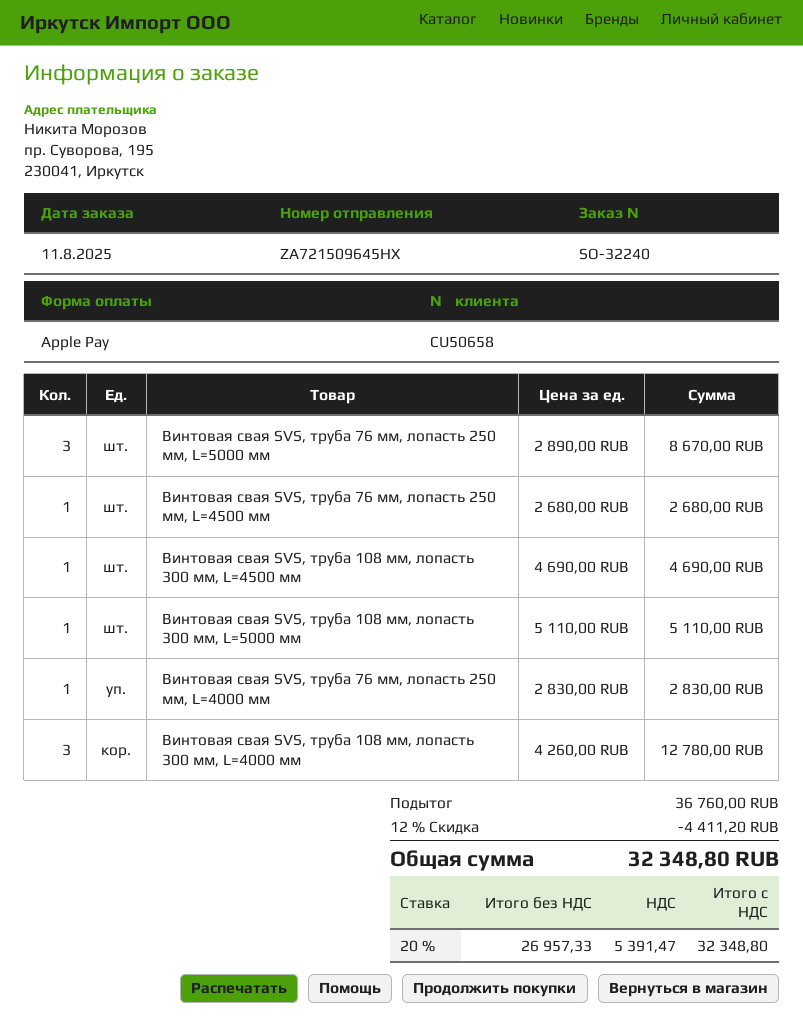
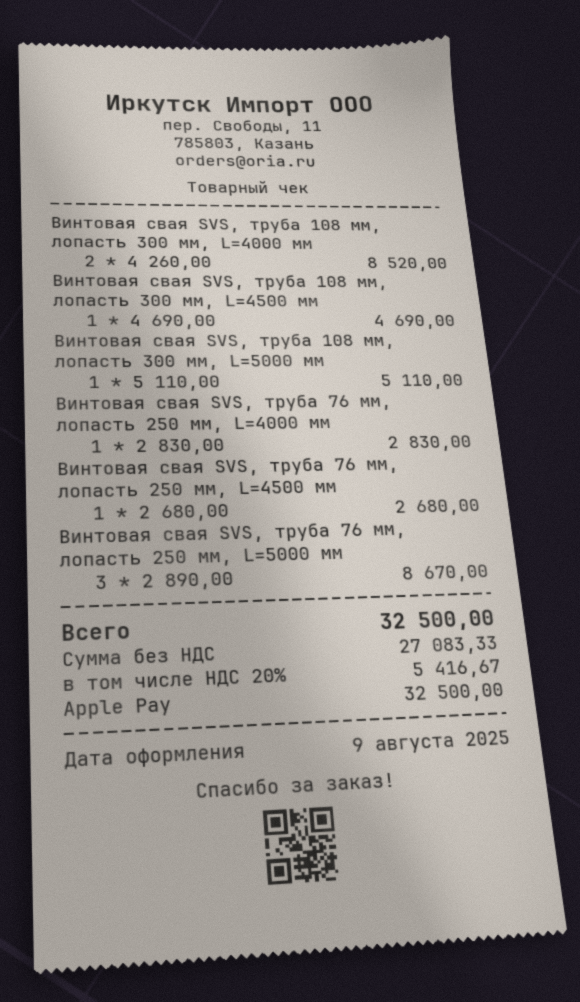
order date: 2025-08-11 -> 2025-08-09
Винтовая свая SVS, труба 108 мм, лопасть 300 мм, L=4000 мм: 3 x 4260.00 = 12780.00 -> 2 x 4260.00 = 8520.00
discount: 12% = 4411.20 -> none
net: 26957.33 -> 27083.33
tax: 20% = 5391.47 -> 20% = 5416.67
total: 32348.80 -> 32500.00

